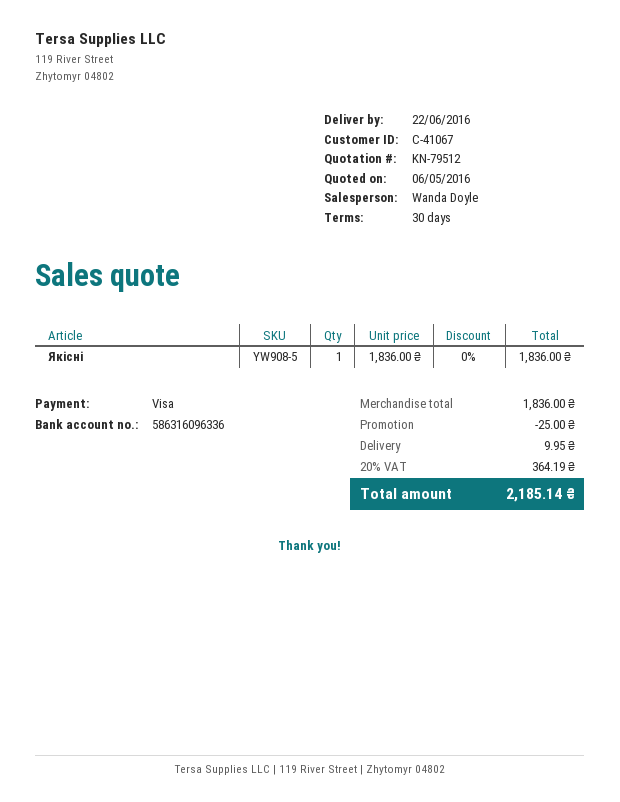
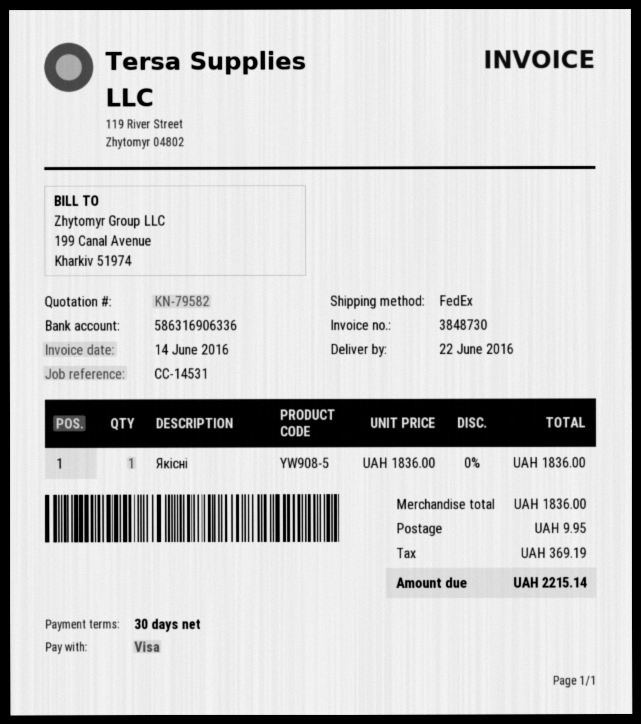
quote number: KN-79512 -> KN-79582
bank account: 586316096336 -> 586316906336
discount: 25.00 -> none
tax: 364.19 -> 369.19
total: 2185.14 -> 2215.14

